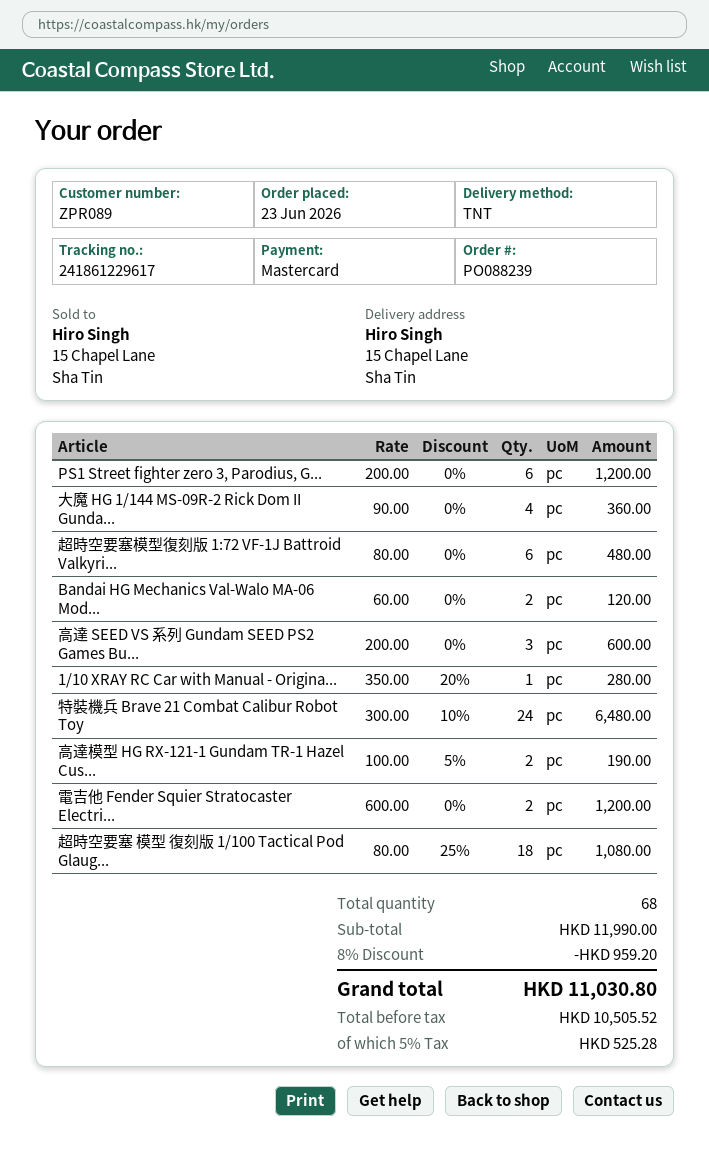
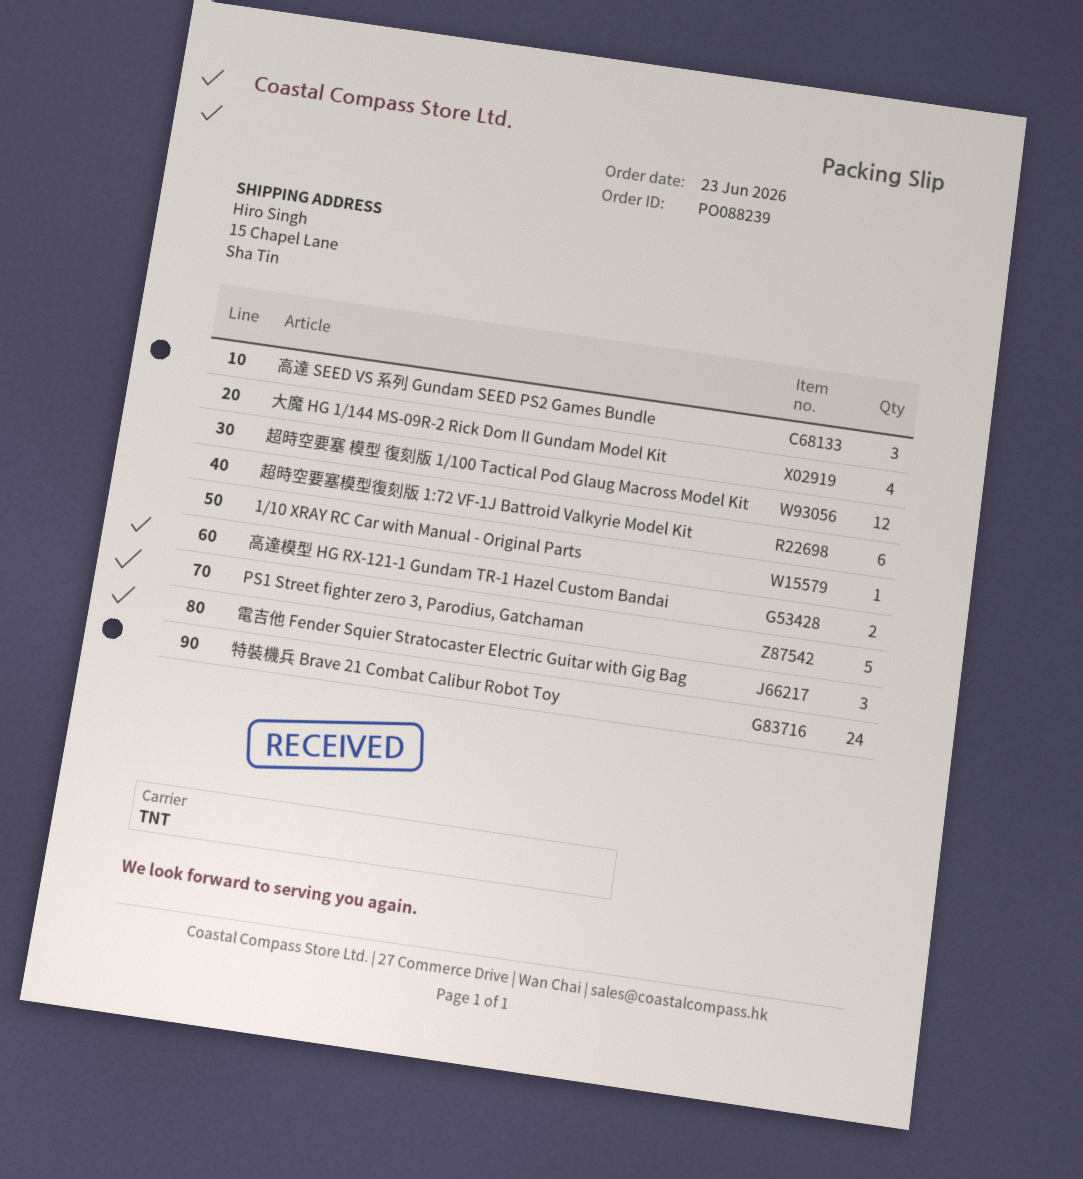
PS1 Street fighter zero 3, Parodius, G...: 6 -> 5
Bandai HG Mechanics Val-Walo MA-06 Mod...: 2 -> none
電吉他 Fender Squier Stratocaster Electri...: 2 -> 3
超時空要塞 模型 復刻版 1/100 Tactical Pod Glaug...: 18 -> 12

